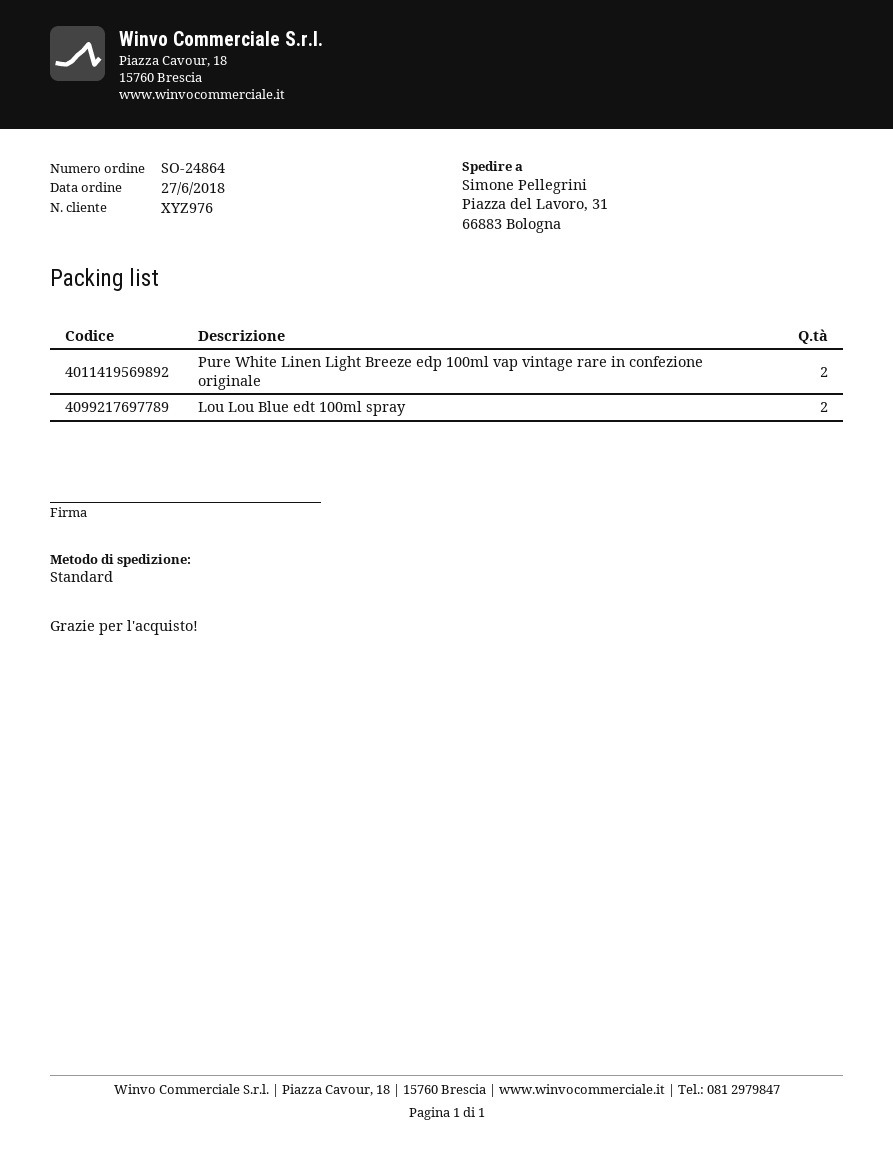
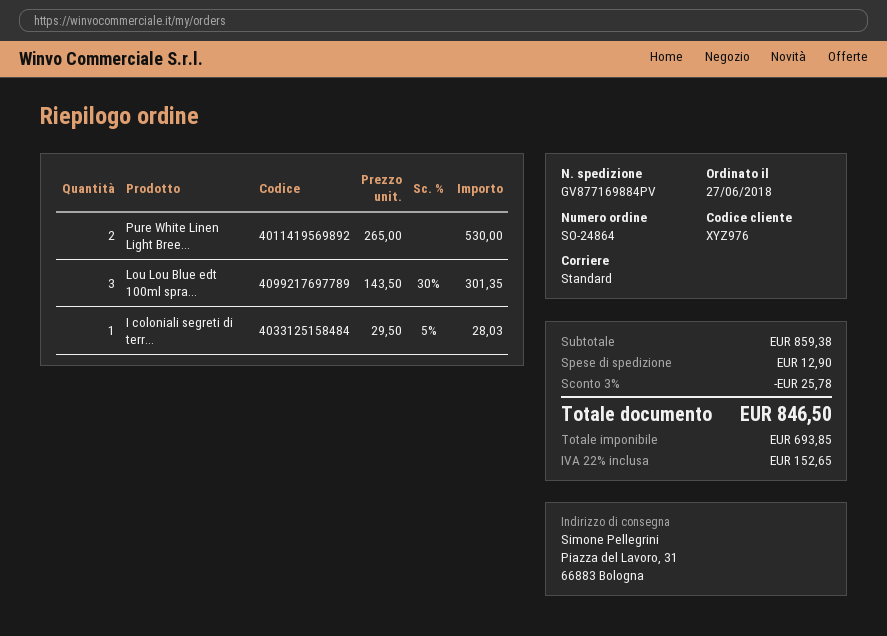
Lou Lou Blue edt 100ml spray: 2 -> 3
I coloniali segreti di terr...: none -> 1

